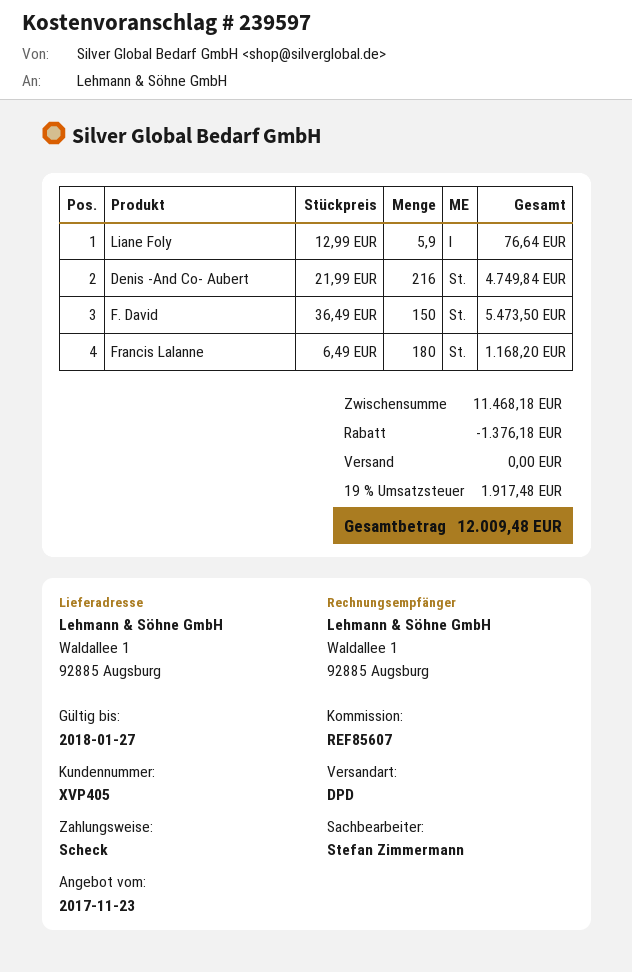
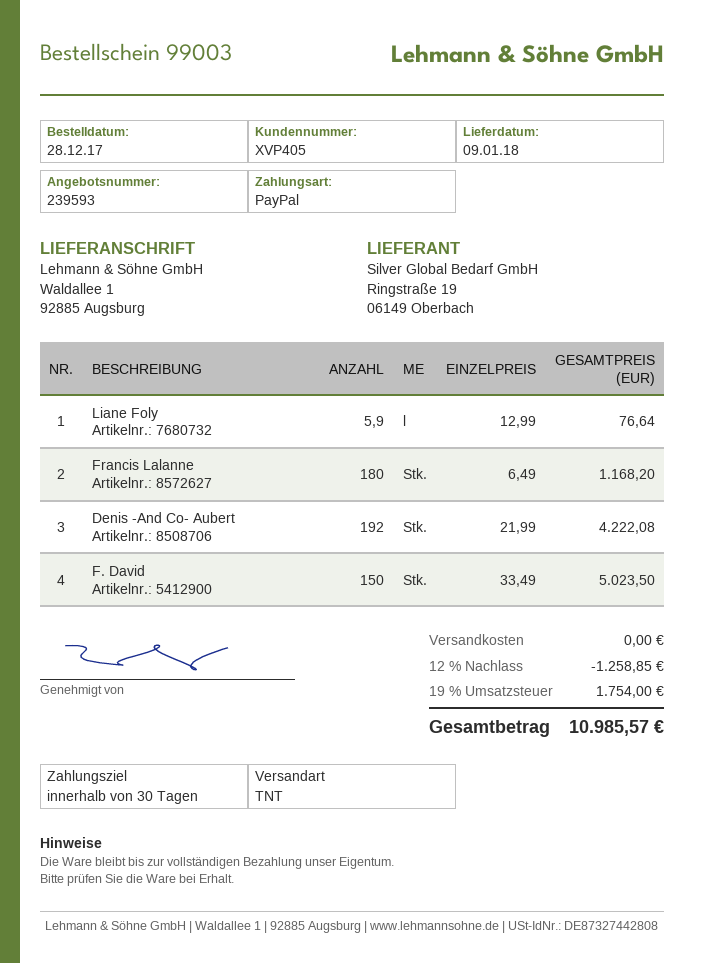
quote number: 239597 -> 239593
payment method: cheque -> PayPal
shipping method: DPD -> TNT
Denis -And Co- Aubert: 216 x 21.99 = 4749.84 -> 192 x 21.99 = 4222.08
F. David: 150 x 36.49 = 5473.50 -> 150 x 33.49 = 5023.50
discount: 1376.18 -> 1258.85
tax: 19% = 1917.48 -> 19% = 1754.00
total: 12009.48 -> 10985.57

